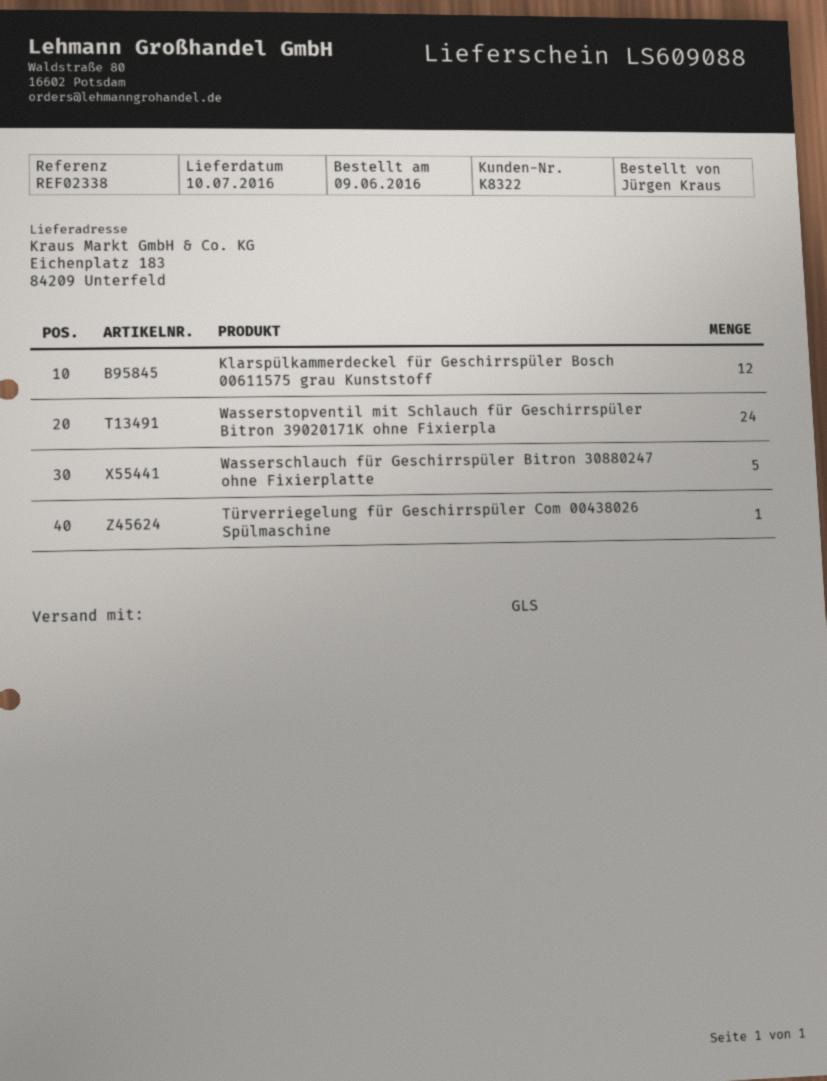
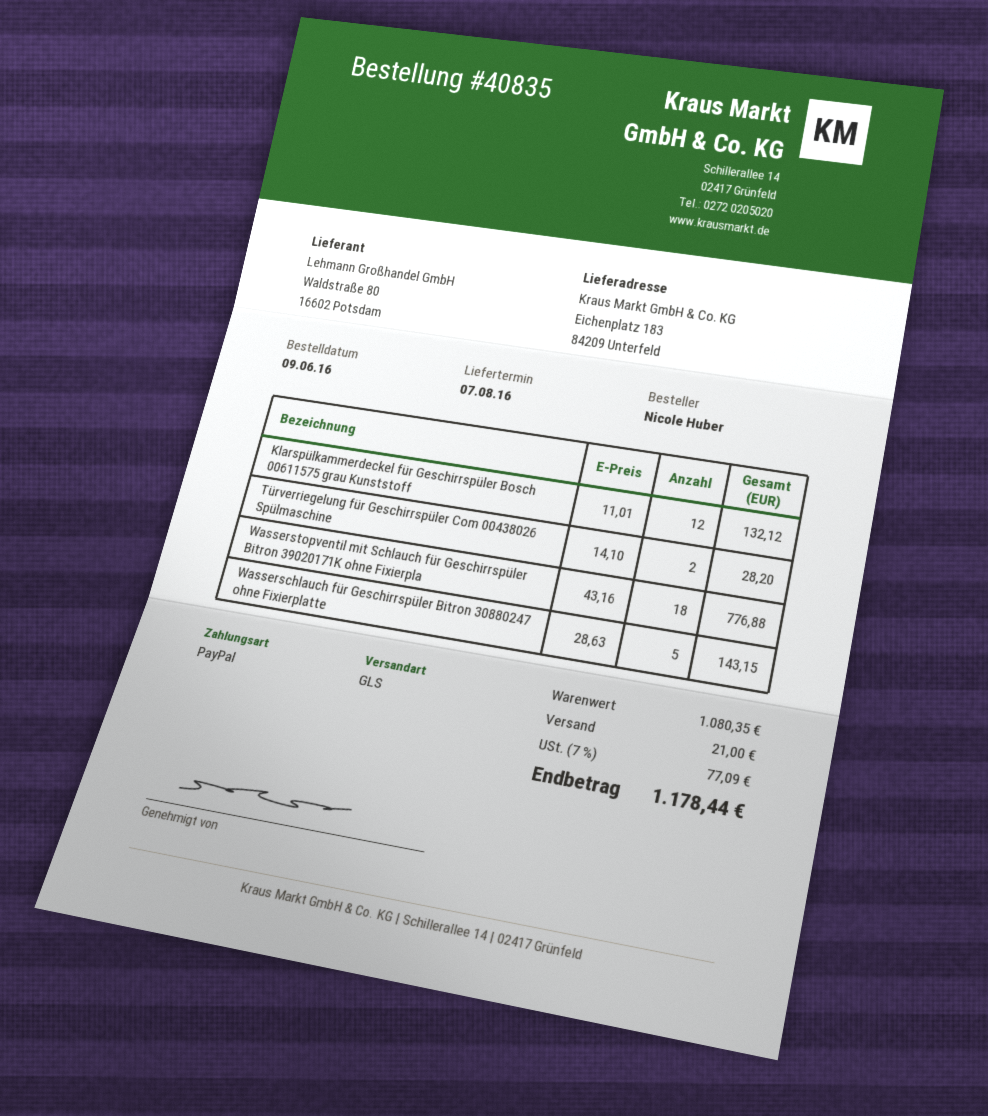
delivery date: 2016-07-10 -> 2016-08-07
ordered by: Jürgen Kraus -> Nicole Huber
Wasserstopventil mit Schlauch für Geschirrspüler Bitron 39020171K ohne Fixierpla: 24 -> 18
Türverriegelung für Geschirrspüler Com 00438026 Spülmaschine: 1 -> 2

